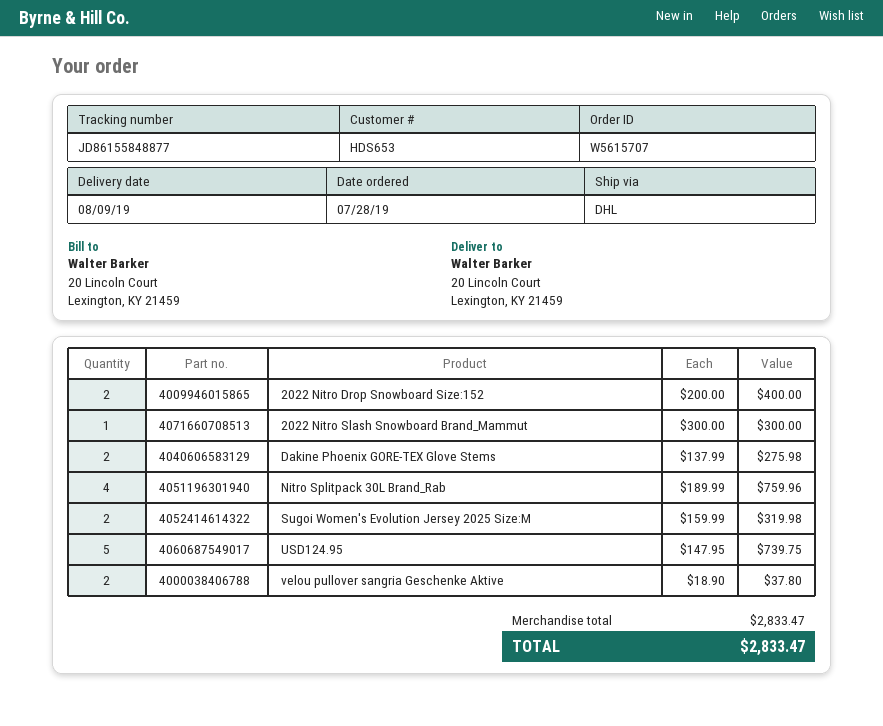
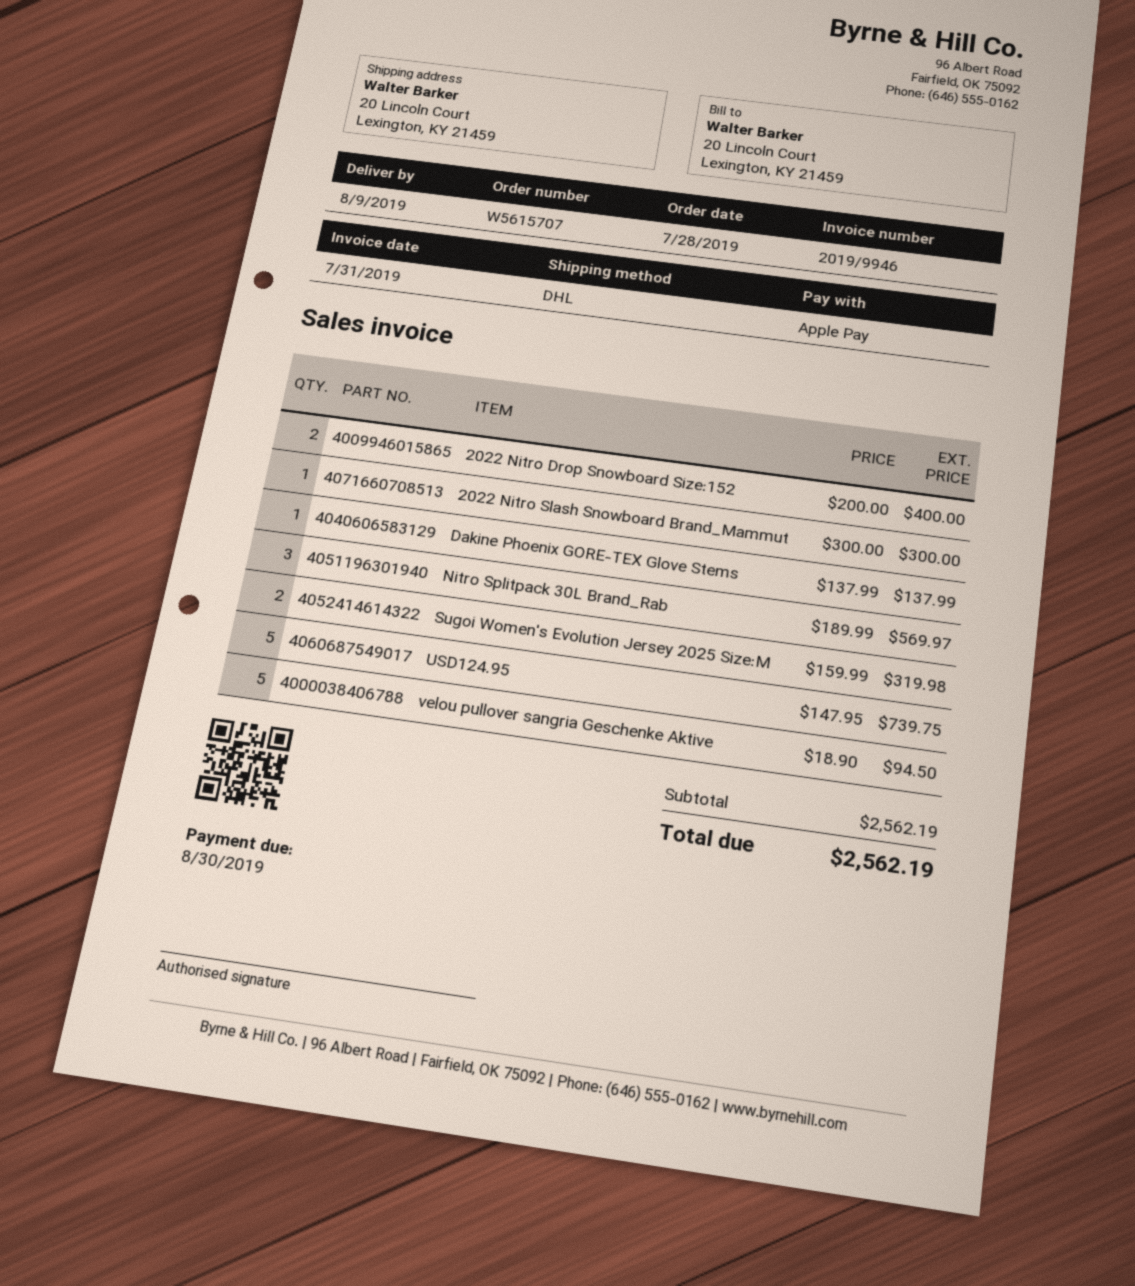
Dakine Phoenix GORE-TEX Glove Stems: 2 x 137.99 = 275.98 -> 1 x 137.99 = 137.99
Nitro Splitpack 30L Brand_Rab: 4 x 189.99 = 759.96 -> 3 x 189.99 = 569.97
velou pullover sangria Geschenke Aktive: 2 x 18.90 = 37.80 -> 5 x 18.90 = 94.50
subtotal: 2833.47 -> 2562.19
total: 2833.47 -> 2562.19

